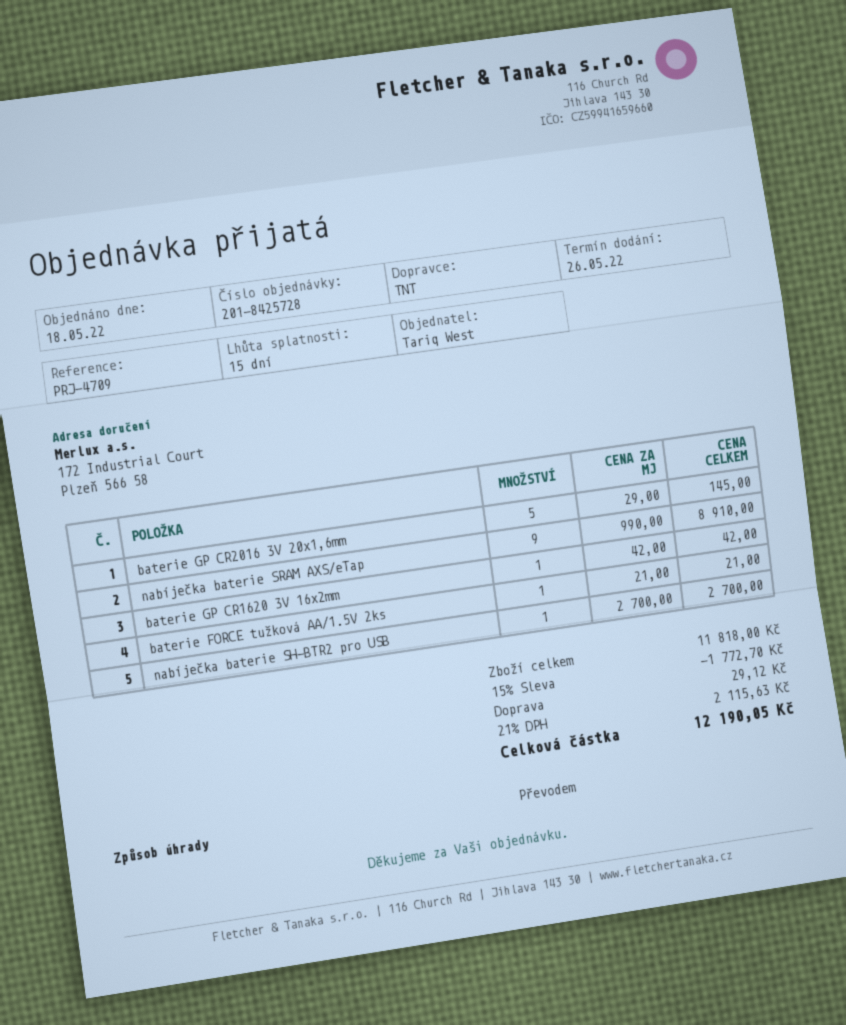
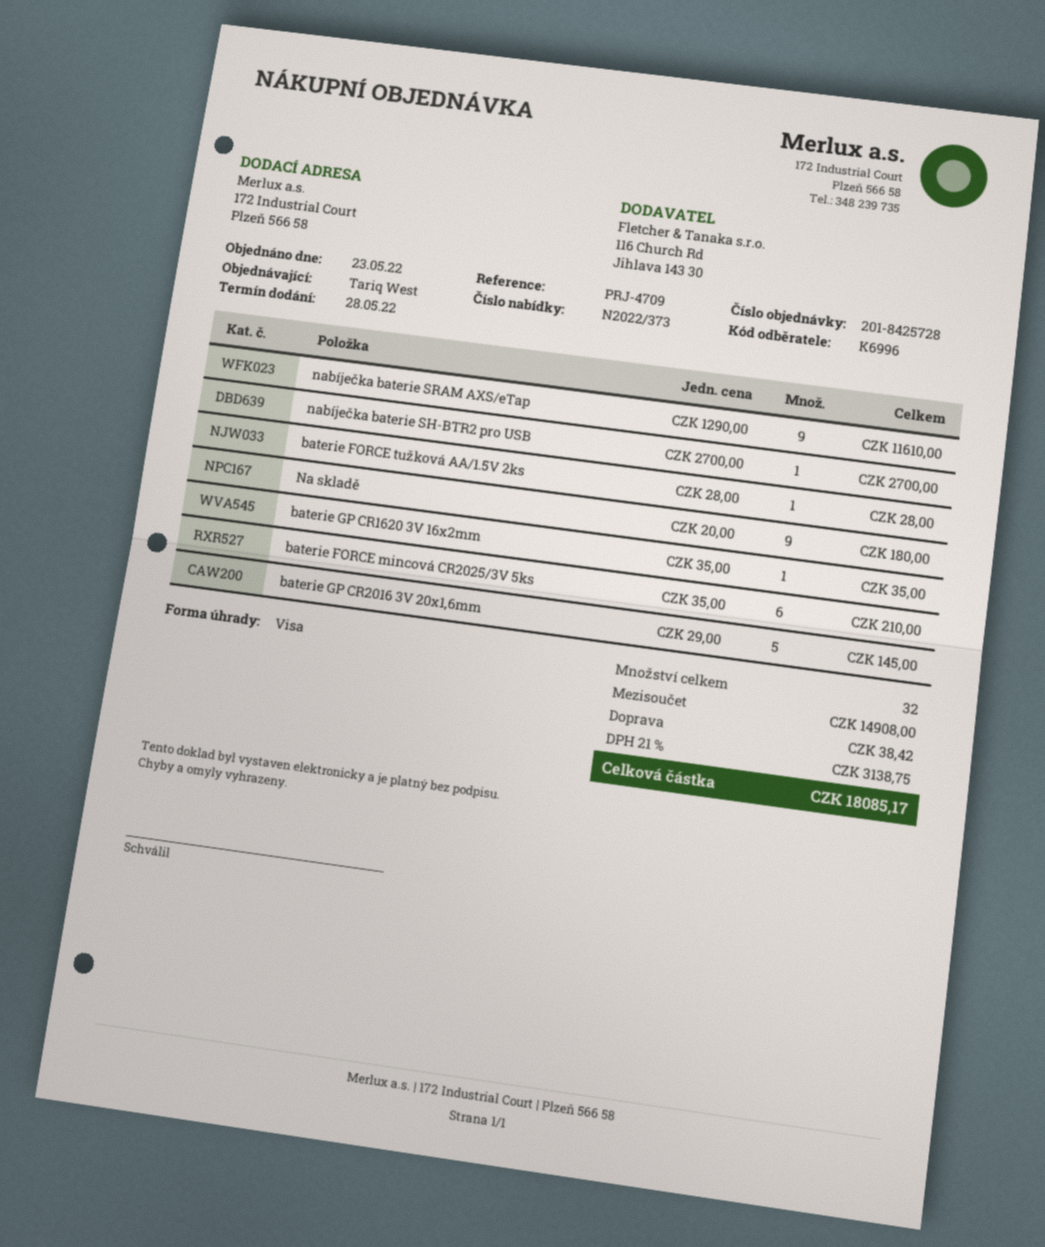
order date: 2022-05-18 -> 2022-05-23
delivery date: 2022-05-26 -> 2022-05-28
payment method: bank transfer -> Visa
nabíječka baterie SRAM AXS/eTap: 9 x 990.00 = 8910.00 -> 9 x 1290.00 = 11610.00
baterie GP CR1620 3V 16x2mm: 1 x 42.00 = 42.00 -> 1 x 35.00 = 35.00
baterie FORCE tužková AA/1.5V 2ks: 1 x 21.00 = 21.00 -> 1 x 28.00 = 28.00
Na skladě: none -> 9 x 20.00 = 180.00
baterie FORCE mincová CR2025/3V 5ks: none -> 6 x 35.00 = 210.00
subtotal: 11818.00 -> 14908.00
discount: 15% = 1772.70 -> none
shipping: 29.12 -> 38.42
tax: 21% = 2115.63 -> 21% = 3138.75
total: 12190.05 -> 18085.17

